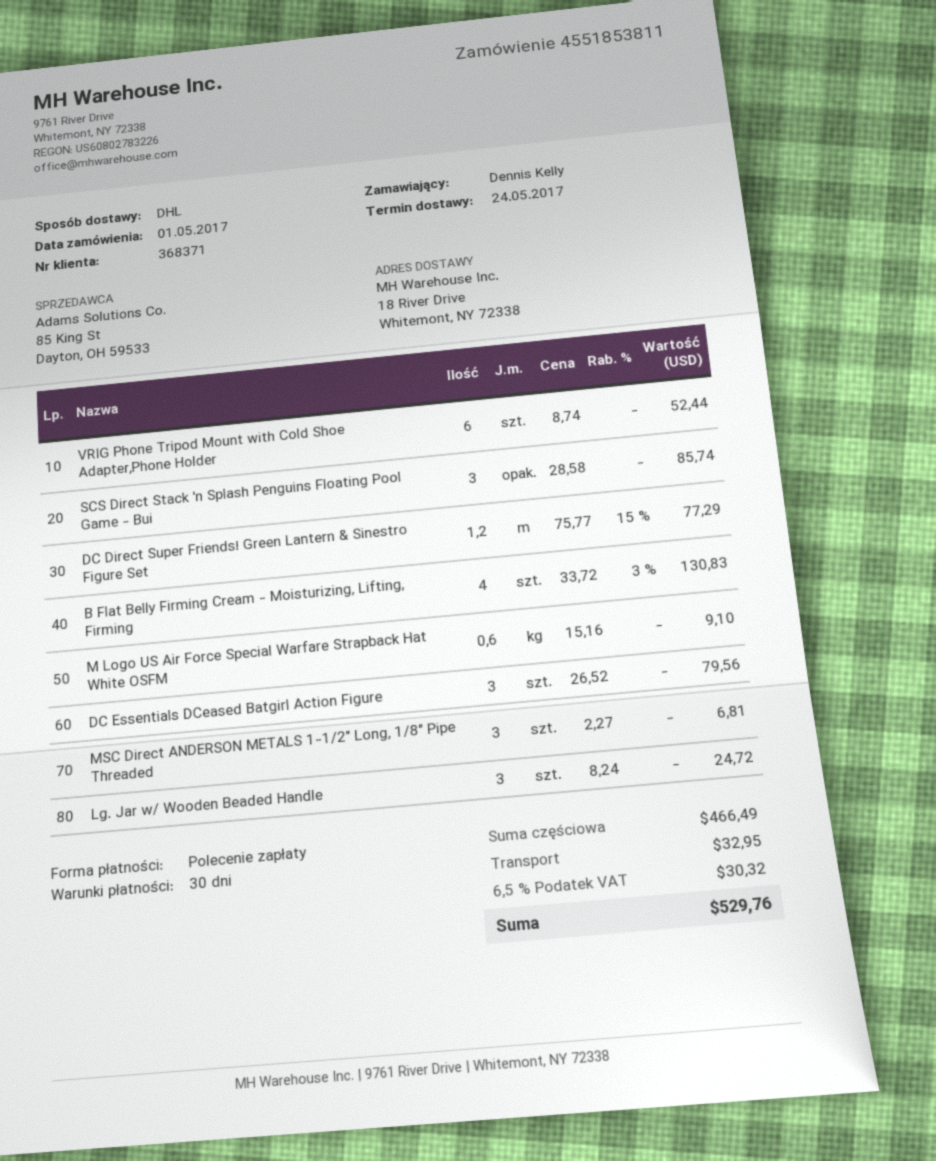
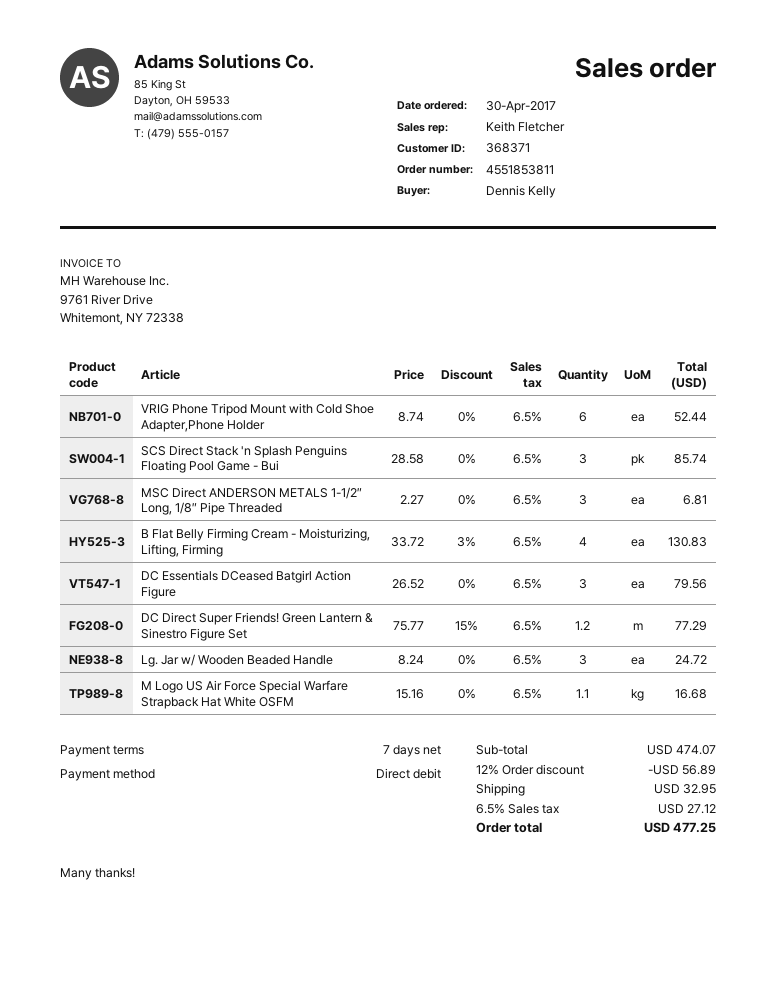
order date: 2017-05-01 -> 2017-04-30
payment terms: 30 days -> 7 days
M Logo US Air Force Special Warfare Strapback Hat White OSFM: 0.6 x 15.16 = 9.10 -> 1.1 x 15.16 = 16.68
subtotal: 466.49 -> 474.07
discount: none -> 12% = 56.89
tax: 6.5% = 30.32 -> 6.5% = 27.12
total: 529.76 -> 477.25

